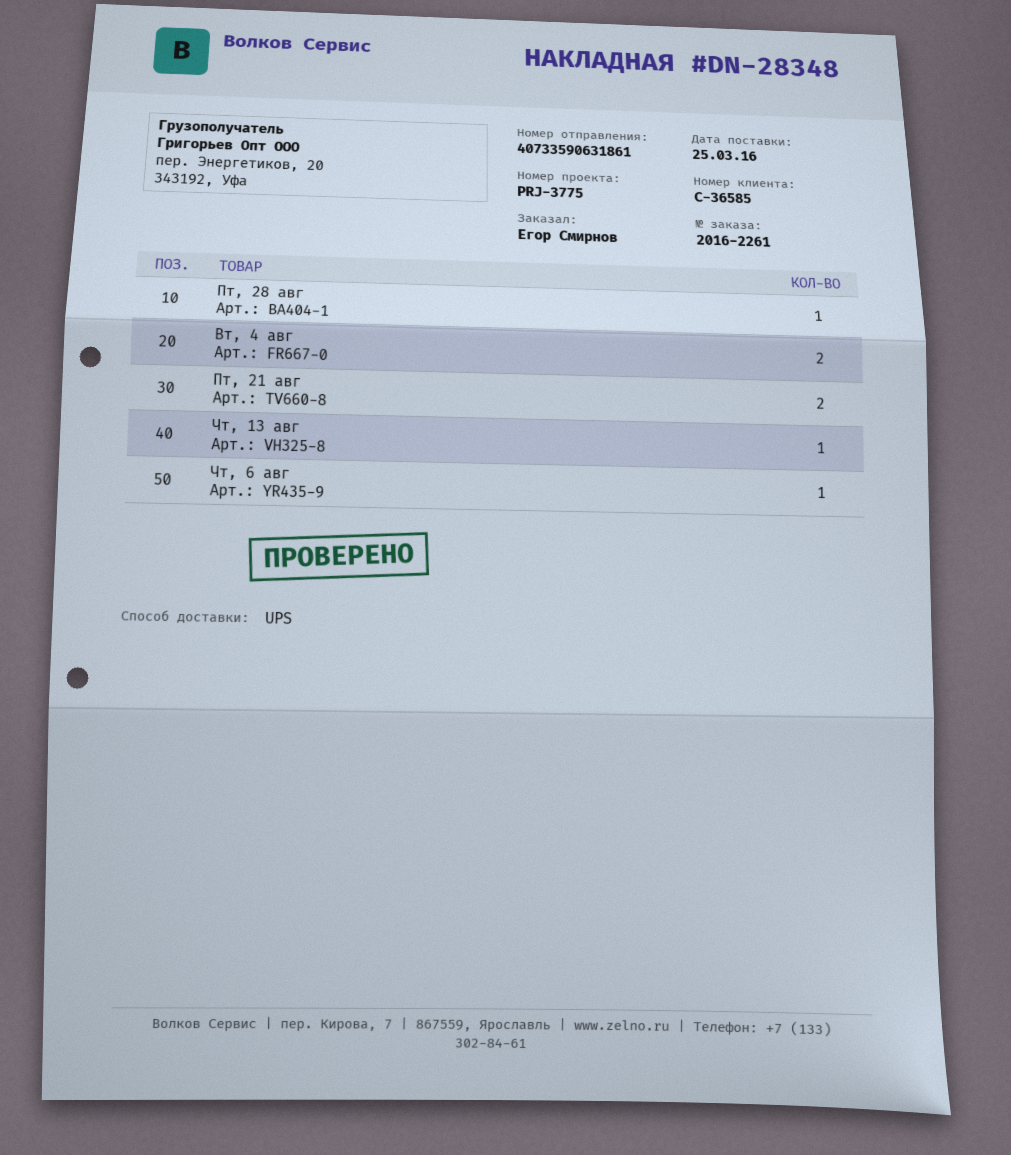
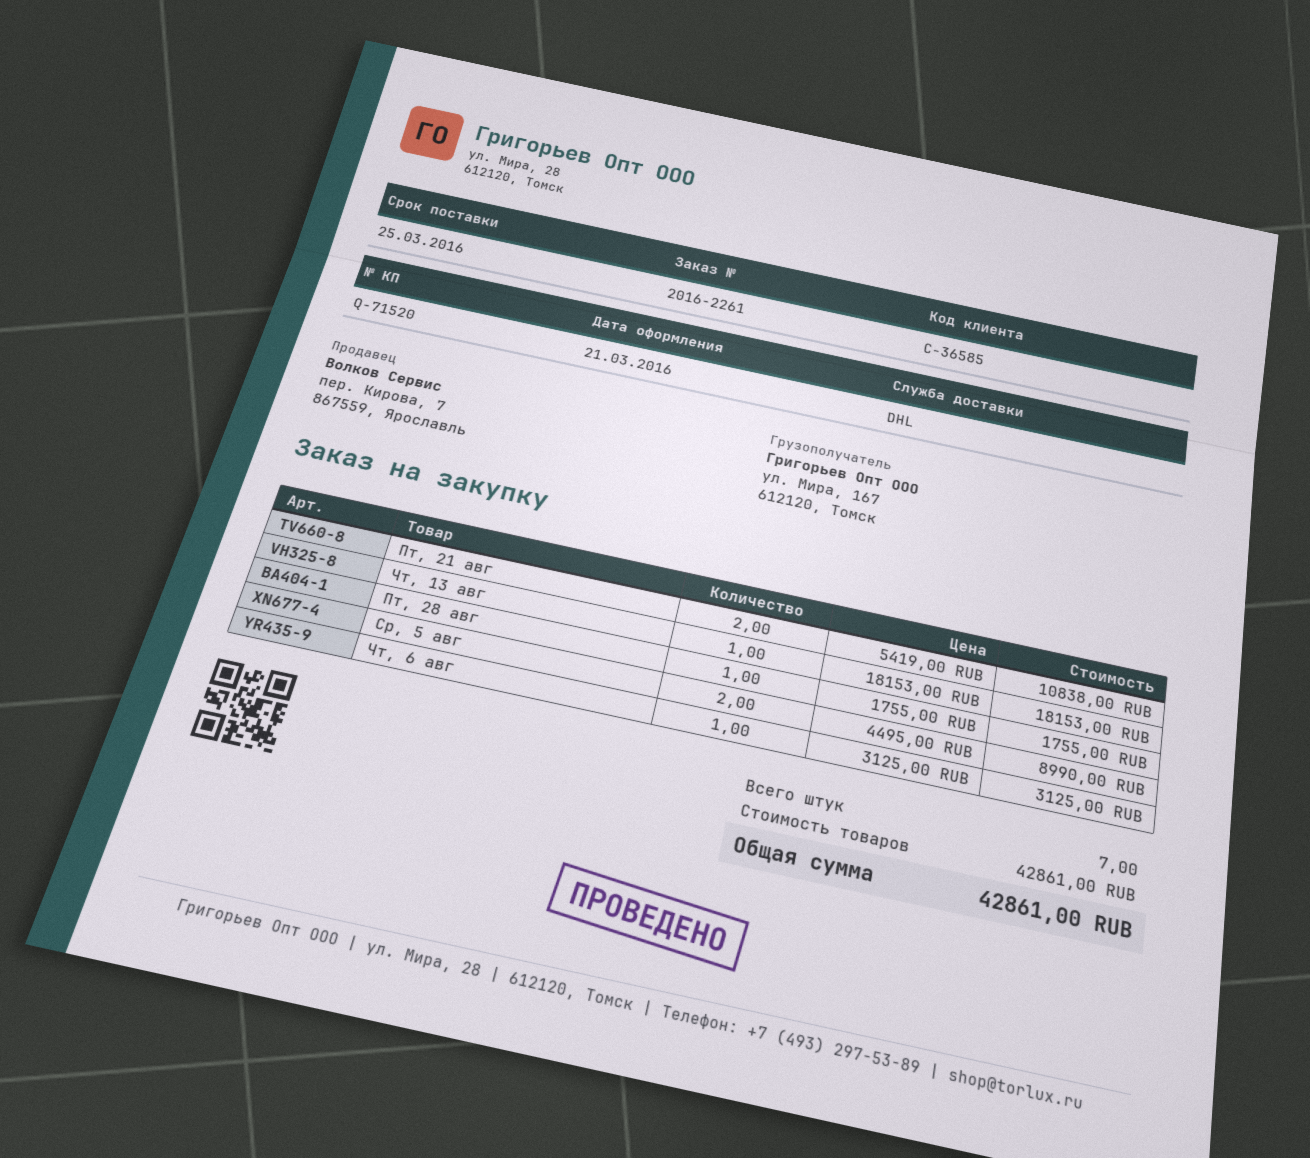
shipping method: UPS -> DHL
ship to: пер. Энергетиков, 20, 343192, Уфа -> ул. Мира, 167, 612120, Томск
Вт, 4 авг: 2 -> none
Ср, 5 авг: none -> 2

